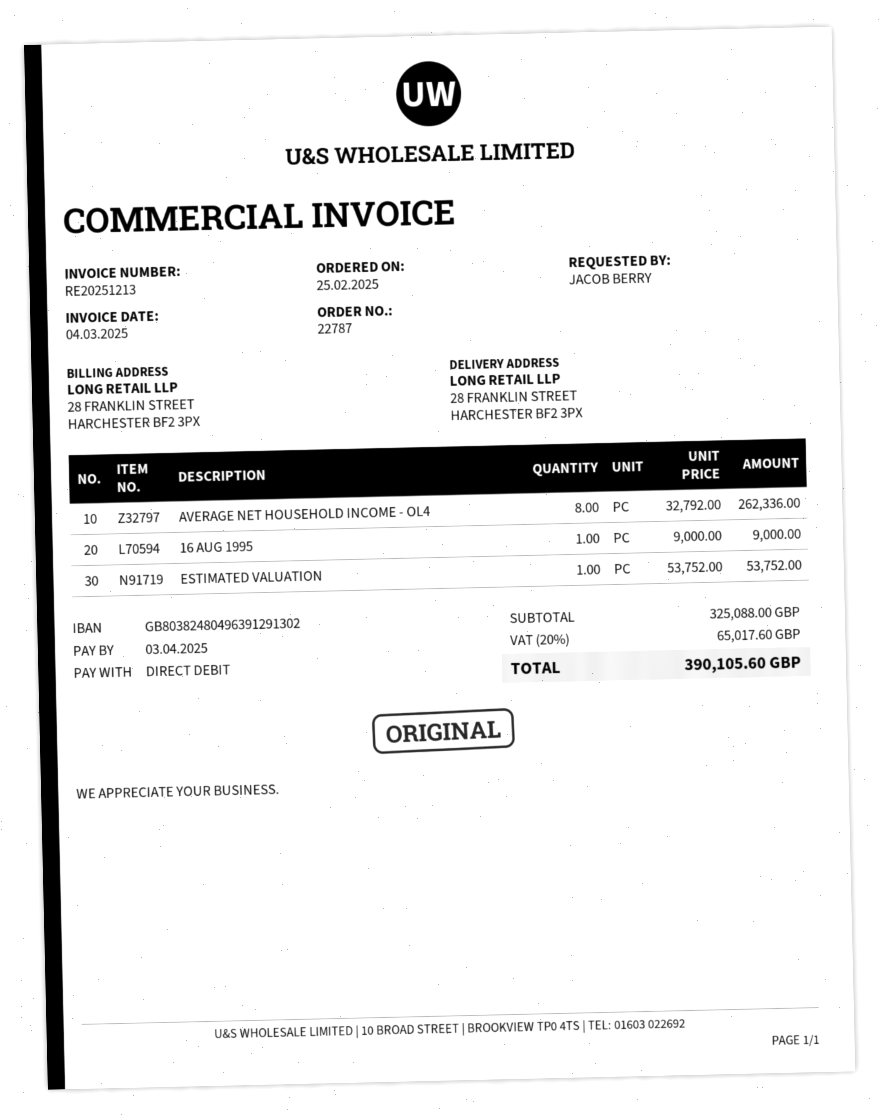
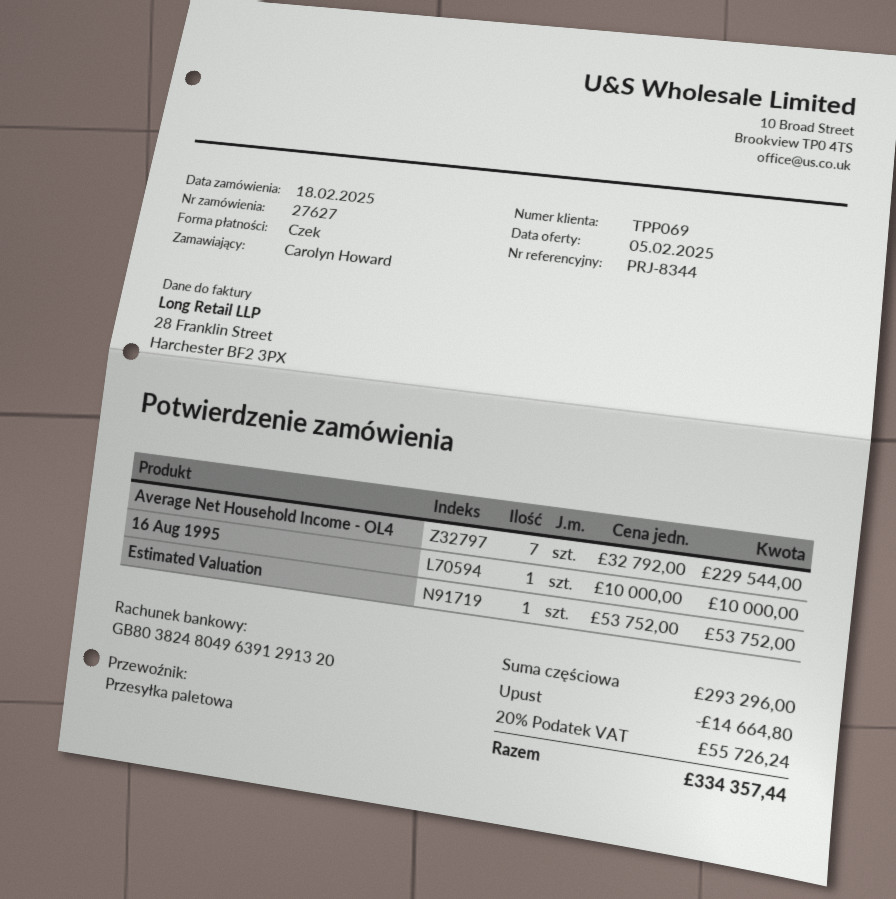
order number: 22787 -> 27627
order date: 2025-02-25 -> 2025-02-18
ordered by: JACOB BERRY -> Carolyn Howard
payment method: direct debit -> cheque
bank account: GB80382480496391291302 -> GB80382480496391291320
AVERAGE NET HOUSEHOLD INCOME - OL4: 8 x 32792.00 = 262336.00 -> 7 x 32792.00 = 229544.00
16 AUG 1995: 1 x 9000.00 = 9000.00 -> 1 x 10000.00 = 10000.00
subtotal: 325088.00 -> 293296.00
discount: none -> 14664.80
tax: 20% = 65017.60 -> 20% = 55726.24
total: 390105.60 -> 334357.44

